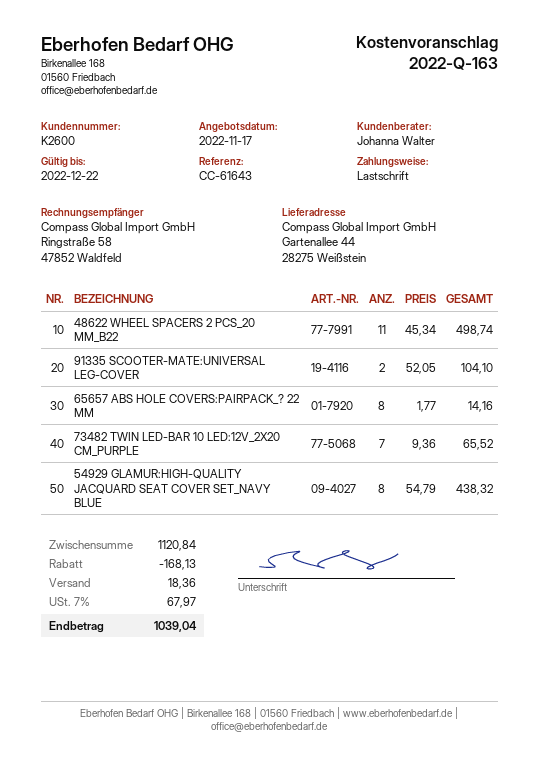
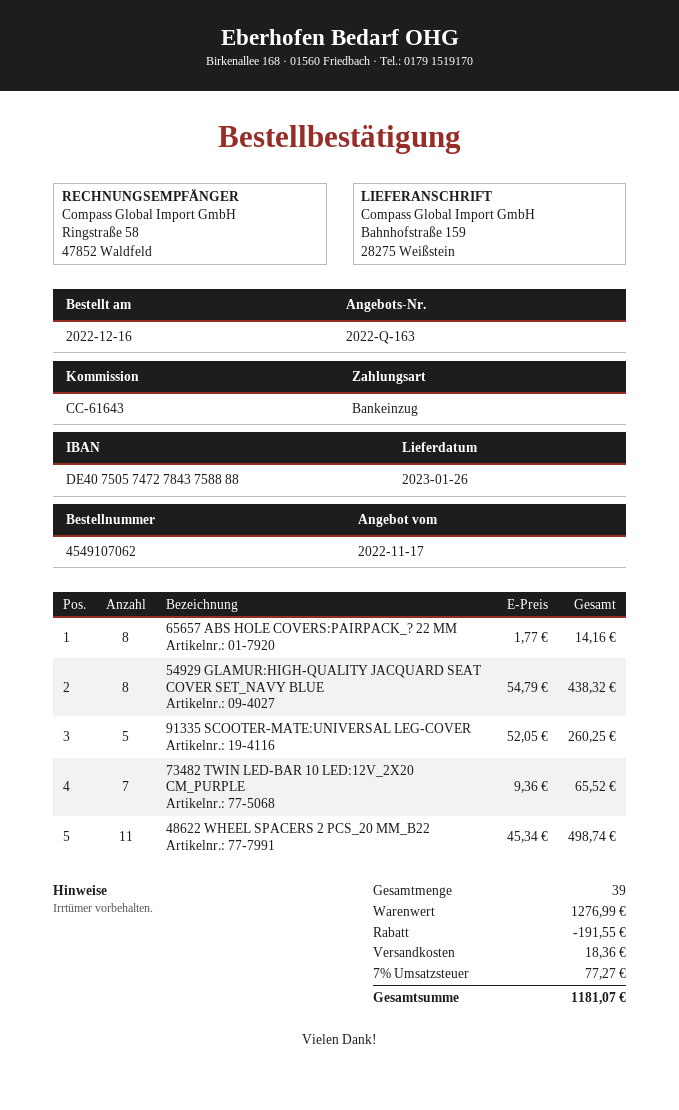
ship to: Gartenallee 44, 28275 Weißstein -> Bahnhofstraße 159, 28275 Weißstein
91335 SCOOTER-MATE:UNIVERSAL LEG-COVER: 2 x 52.05 = 104.10 -> 5 x 52.05 = 260.25
subtotal: 1120.84 -> 1276.99
discount: 168.13 -> 191.55
tax: 7% = 67.97 -> 7% = 77.27
total: 1039.04 -> 1181.07

